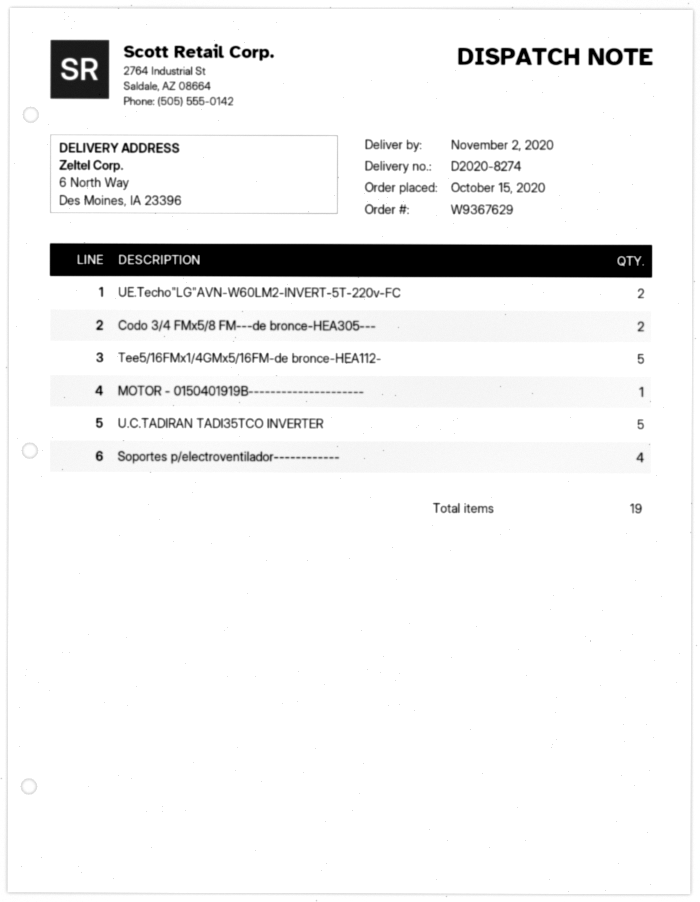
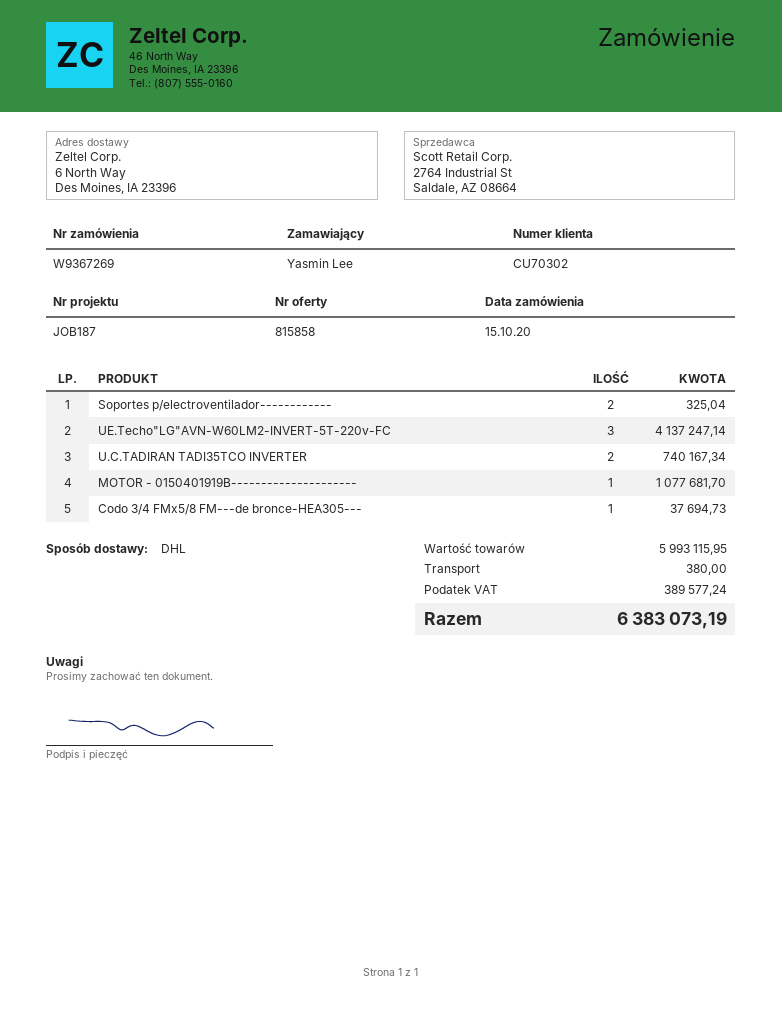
order number: W9367629 -> W9367269
UE.Techo"LG"AVN-W60LM2-INVERT-5T-220v-FC: 2 -> 3
Codo 3/4 FMx5/8 FM---de bronce-HEA305---: 2 -> 1
Tee5/16FMx1/4GMx5/16FM-de bronce-HEA112-: 5 -> none
U.C.TADIRAN TADI35TCO INVERTER: 5 -> 2
Soportes p/electroventilador------------: 4 -> 2

